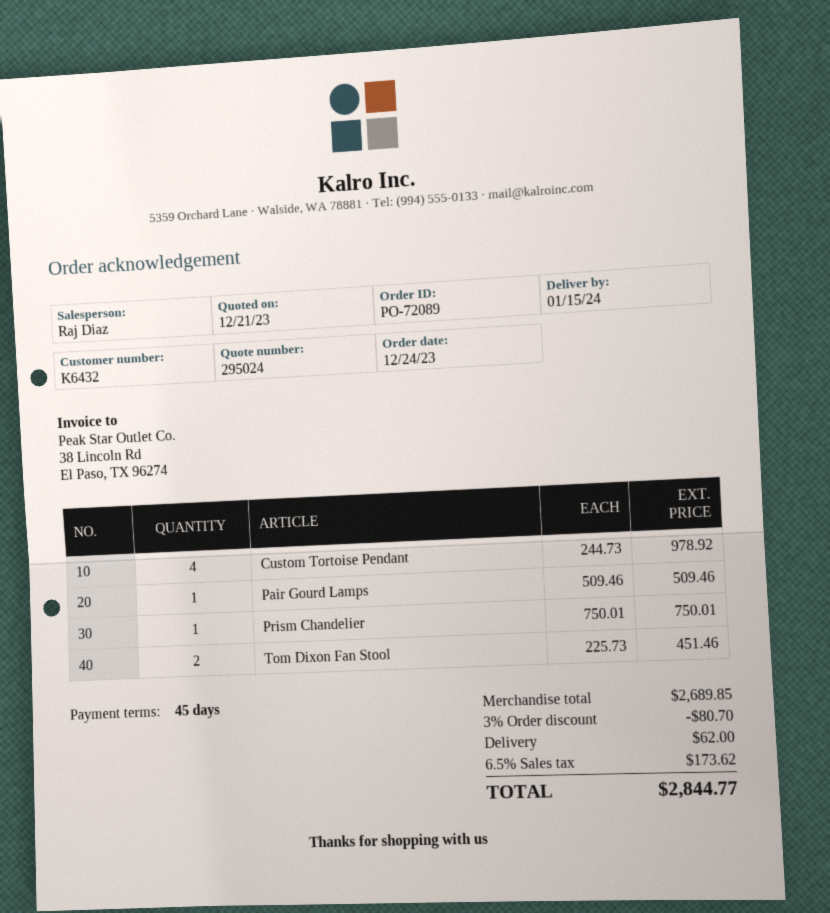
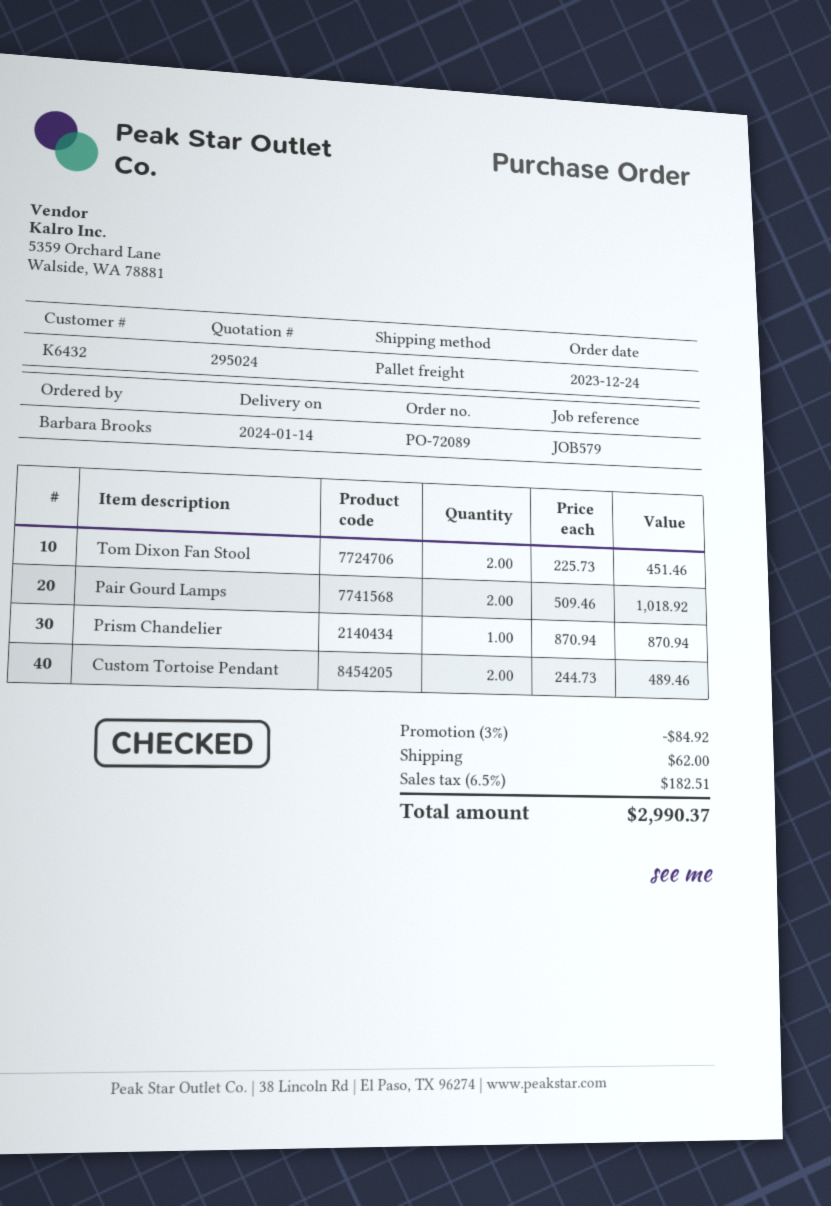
delivery date: 2024-01-15 -> 2024-01-14
Custom Tortoise Pendant: 4 x 244.73 = 978.92 -> 2 x 244.73 = 489.46
Pair Gourd Lamps: 1 x 509.46 = 509.46 -> 2 x 509.46 = 1018.92
Prism Chandelier: 1 x 750.01 = 750.01 -> 1 x 870.94 = 870.94
discount: 3% = 80.70 -> 3% = 84.92
tax: 6.5% = 173.62 -> 6.5% = 182.51
total: 2844.77 -> 2990.37

